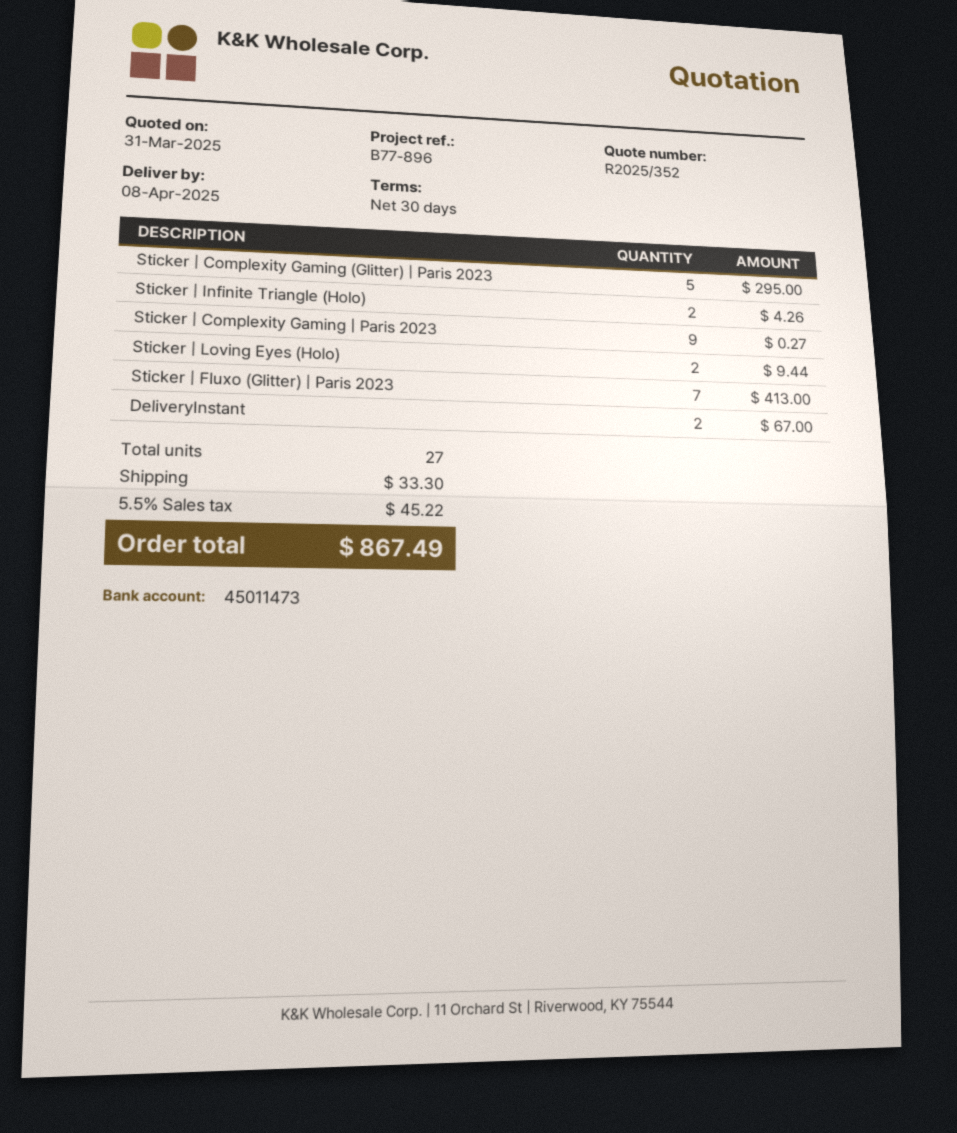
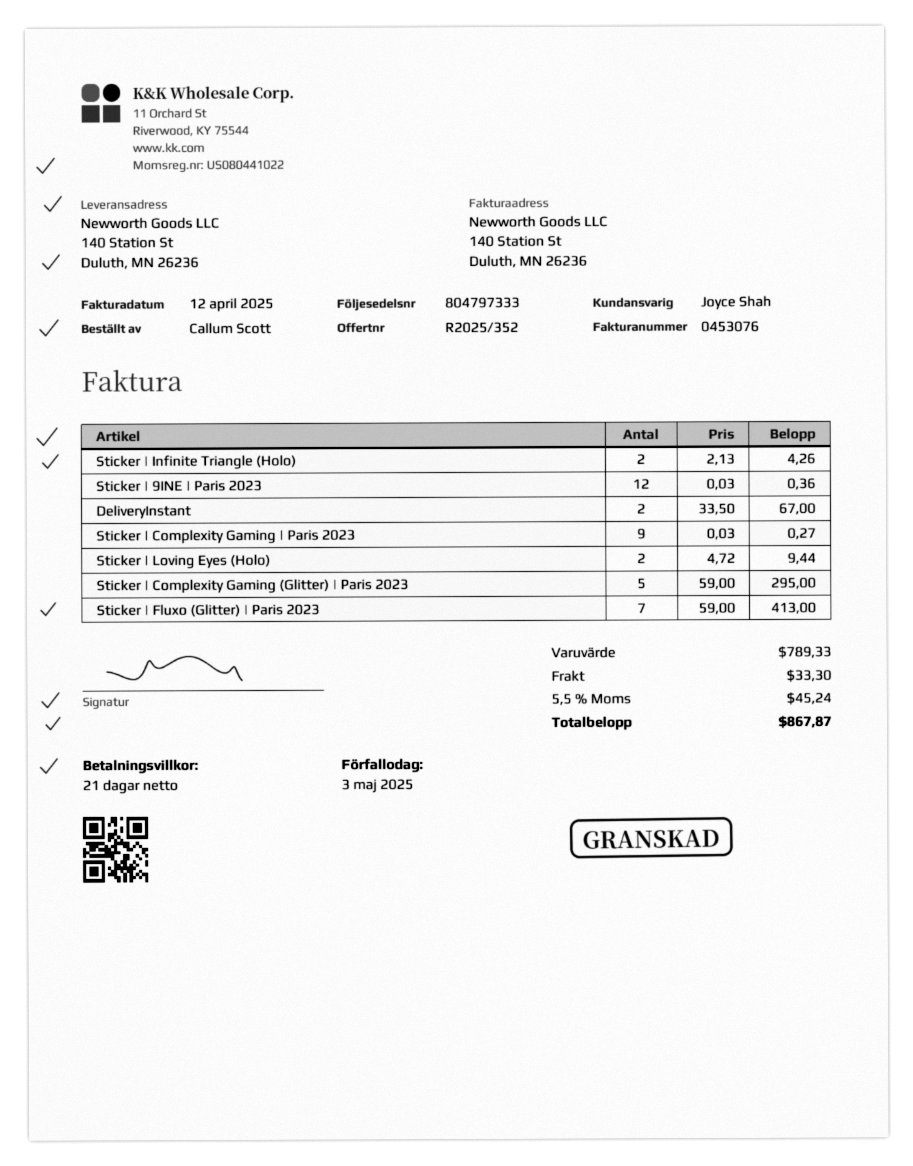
payment terms: 30 days -> 21 days
Sticker | 9INE | Paris 2023: none -> 12 for 0.36
tax: 5.5% = 45.22 -> 5.5% = 45.24
total: 867.49 -> 867.87

